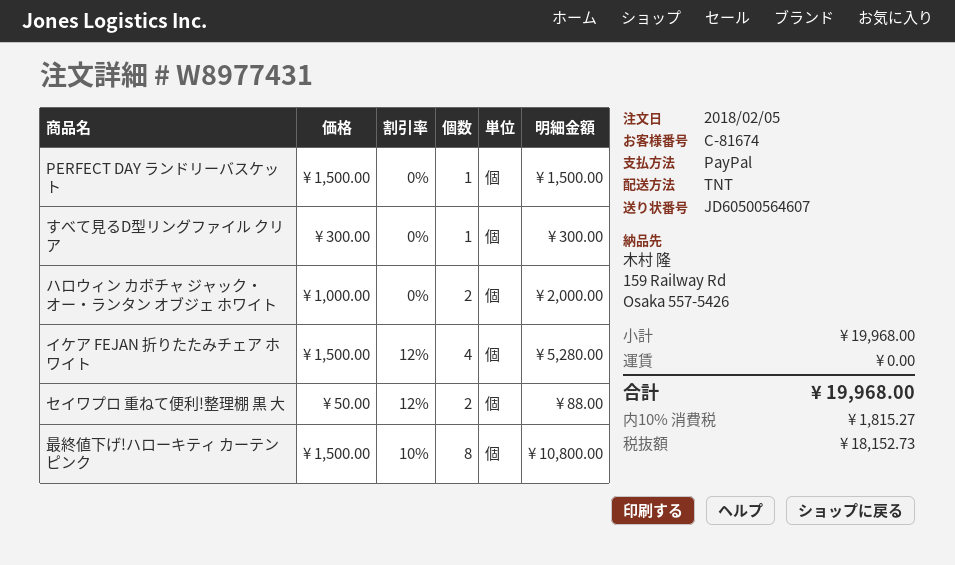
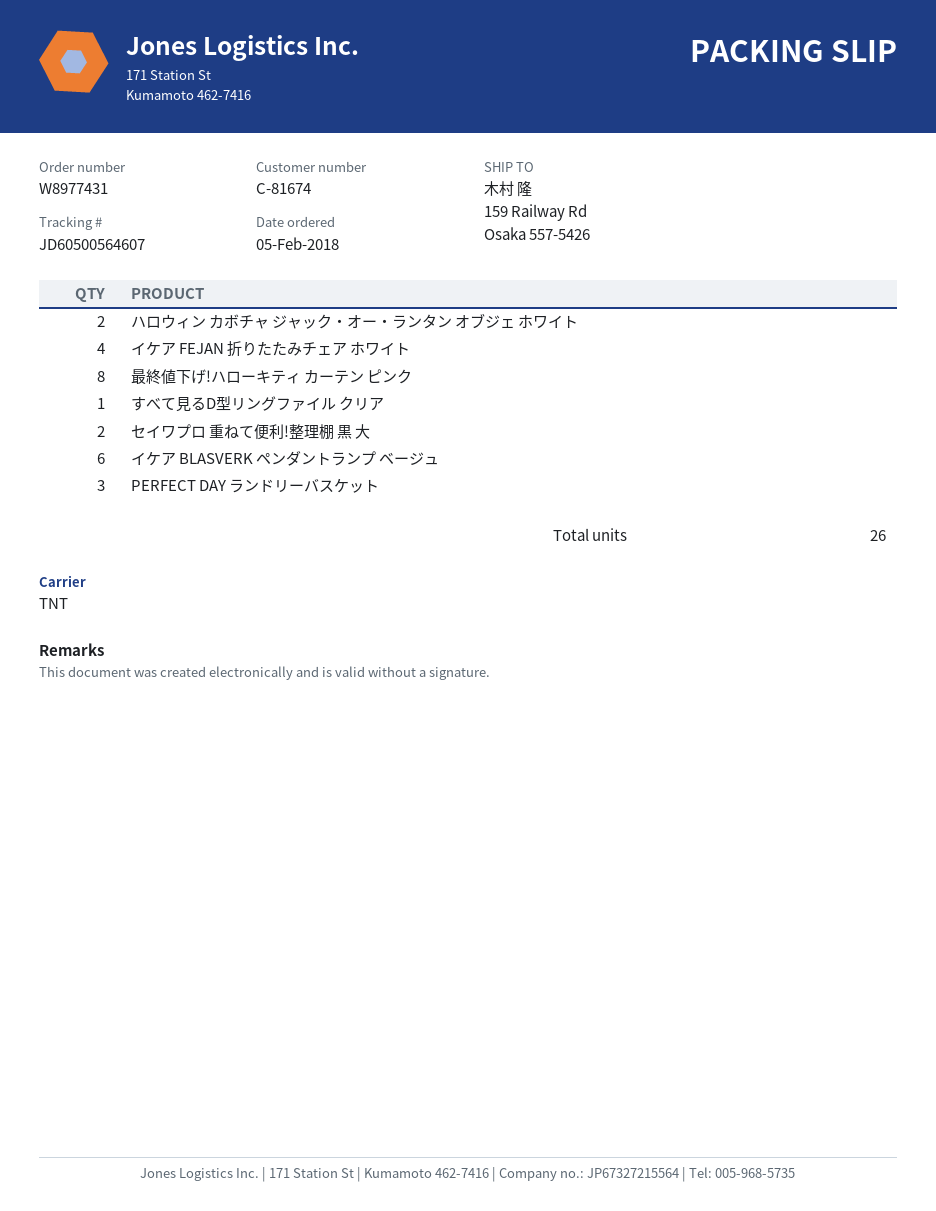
PERFECT DAY ランドリーバスケット: 1 -> 3
イケア BLASVERK ペンダントランプ ベージュ: none -> 6

